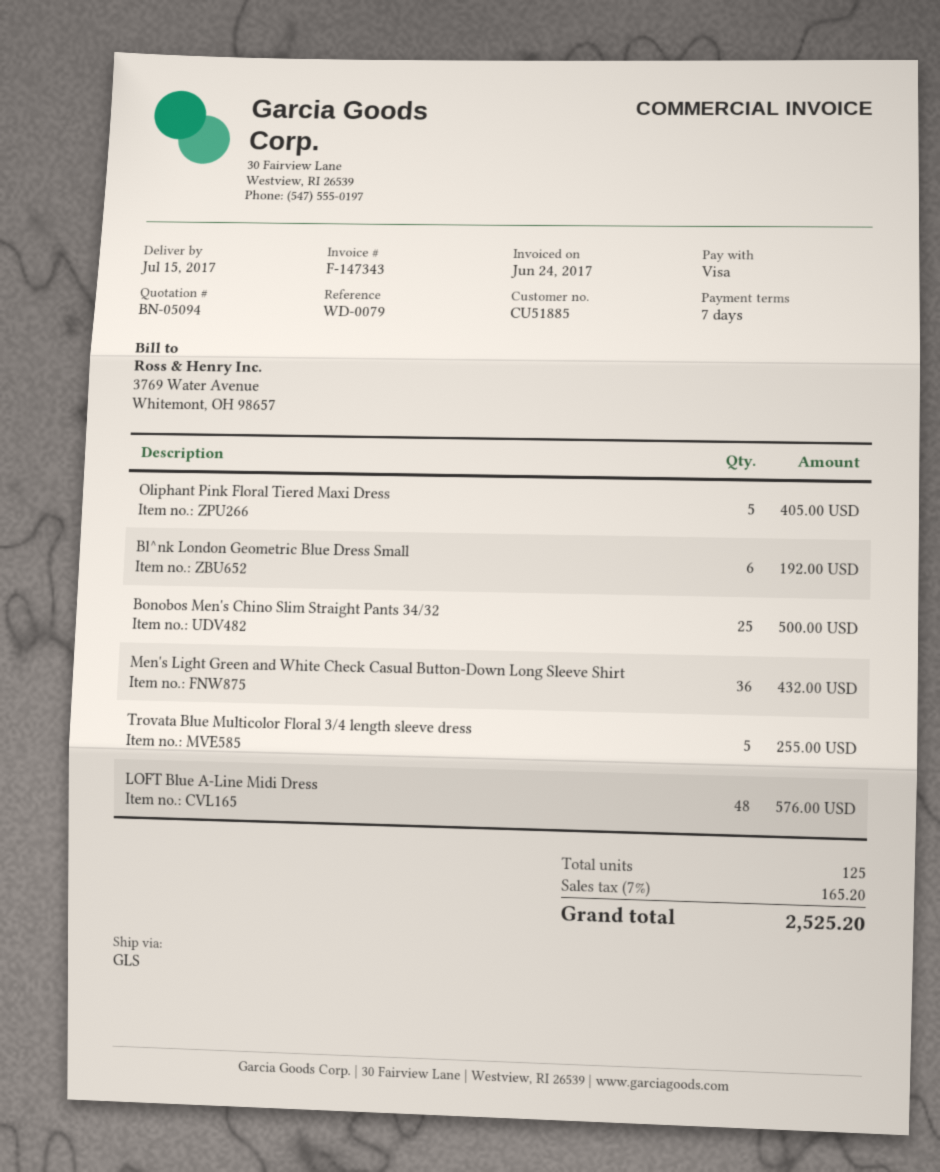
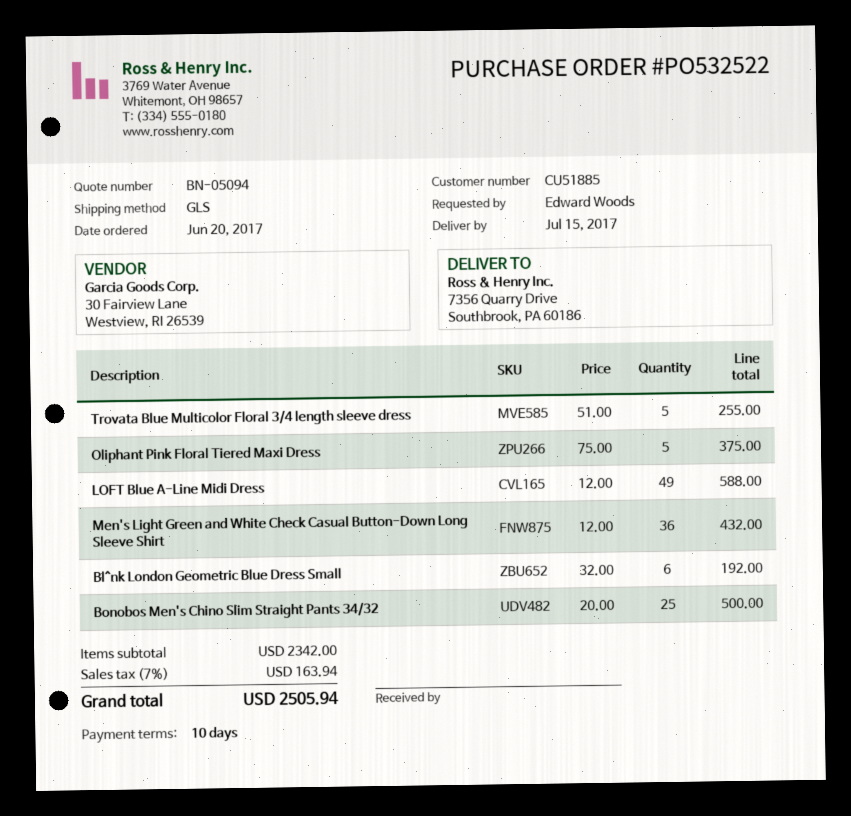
payment terms: 7 days -> 10 days
Oliphant Pink Floral Tiered Maxi Dress: 5 for 405.00 -> 5 for 375.00
LOFT Blue A-Line Midi Dress: 48 for 576.00 -> 49 for 588.00
tax: 7% = 165.20 -> 7% = 163.94
total: 2525.20 -> 2505.94

